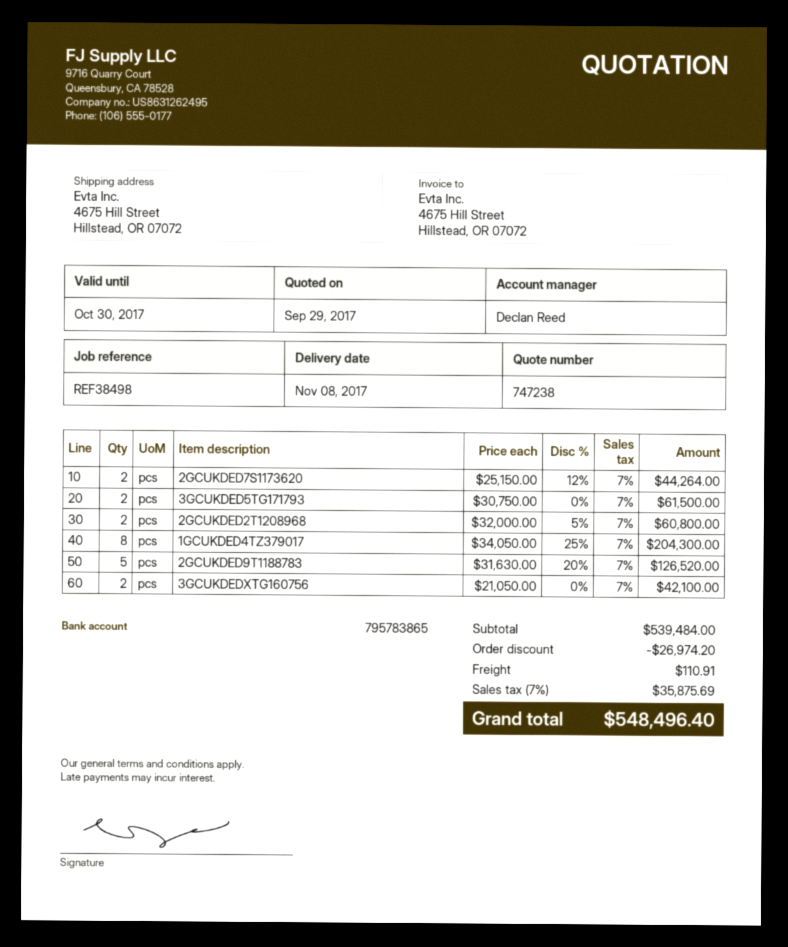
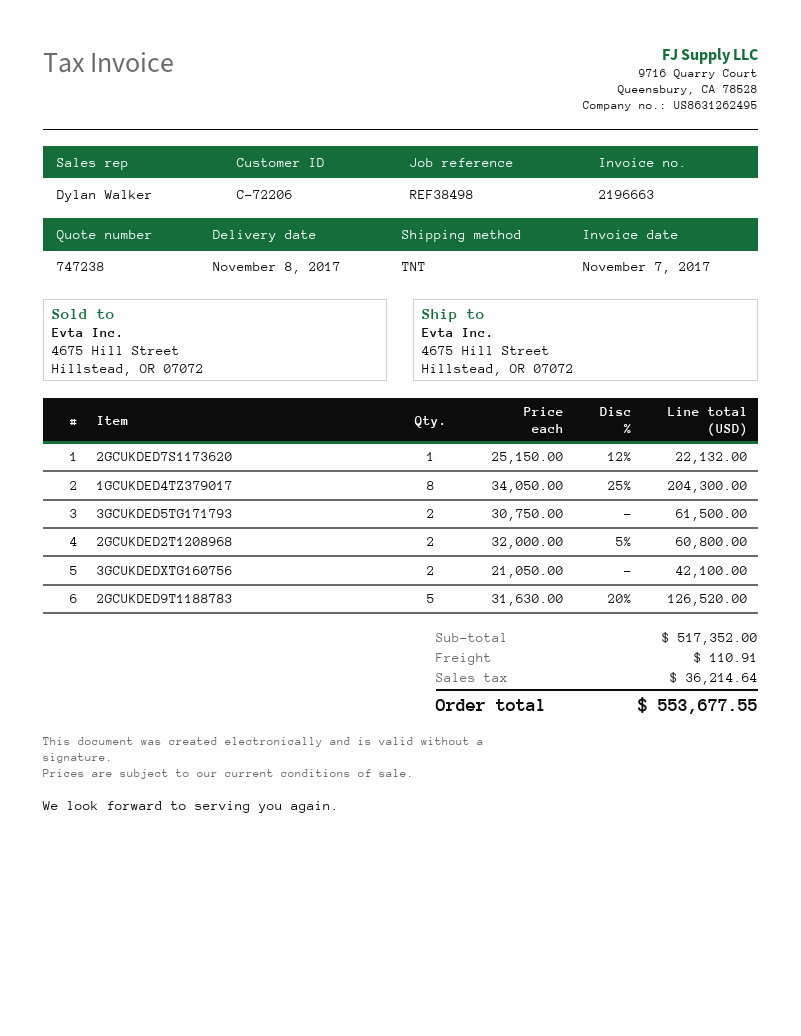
sales rep: Declan Reed -> Dylan Walker
2GCUKDED7S1173620: 2 x 25150.00 - 12% = 44264.00 -> 1 x 25150.00 - 12% = 22132.00
subtotal: 539484.00 -> 517352.00
discount: 26974.20 -> none
tax: 35875.69 -> 36214.64
total: 548496.40 -> 553677.55

